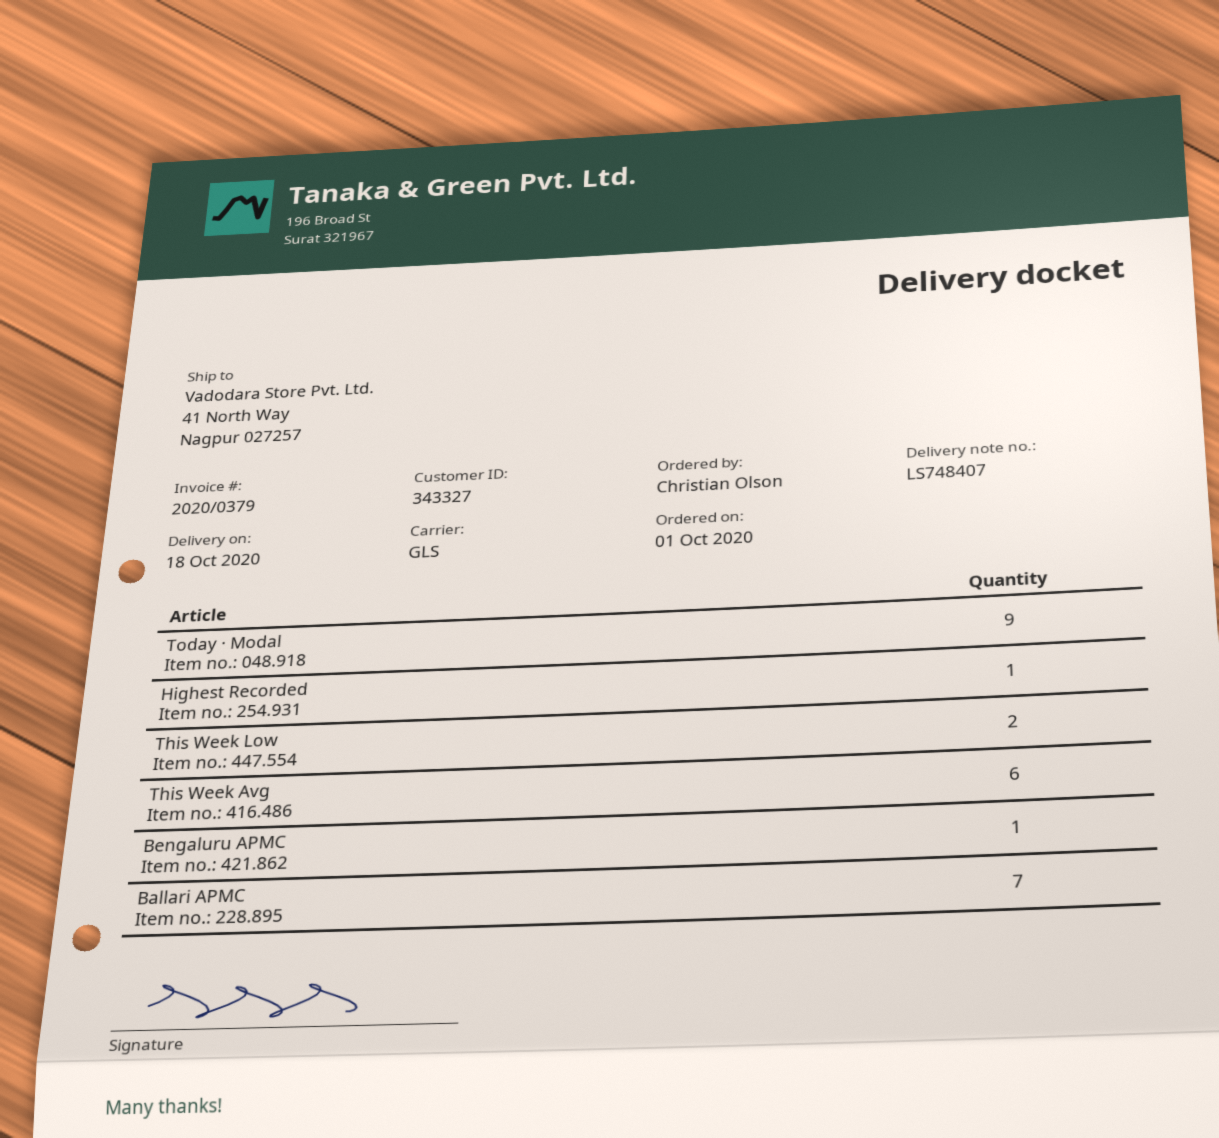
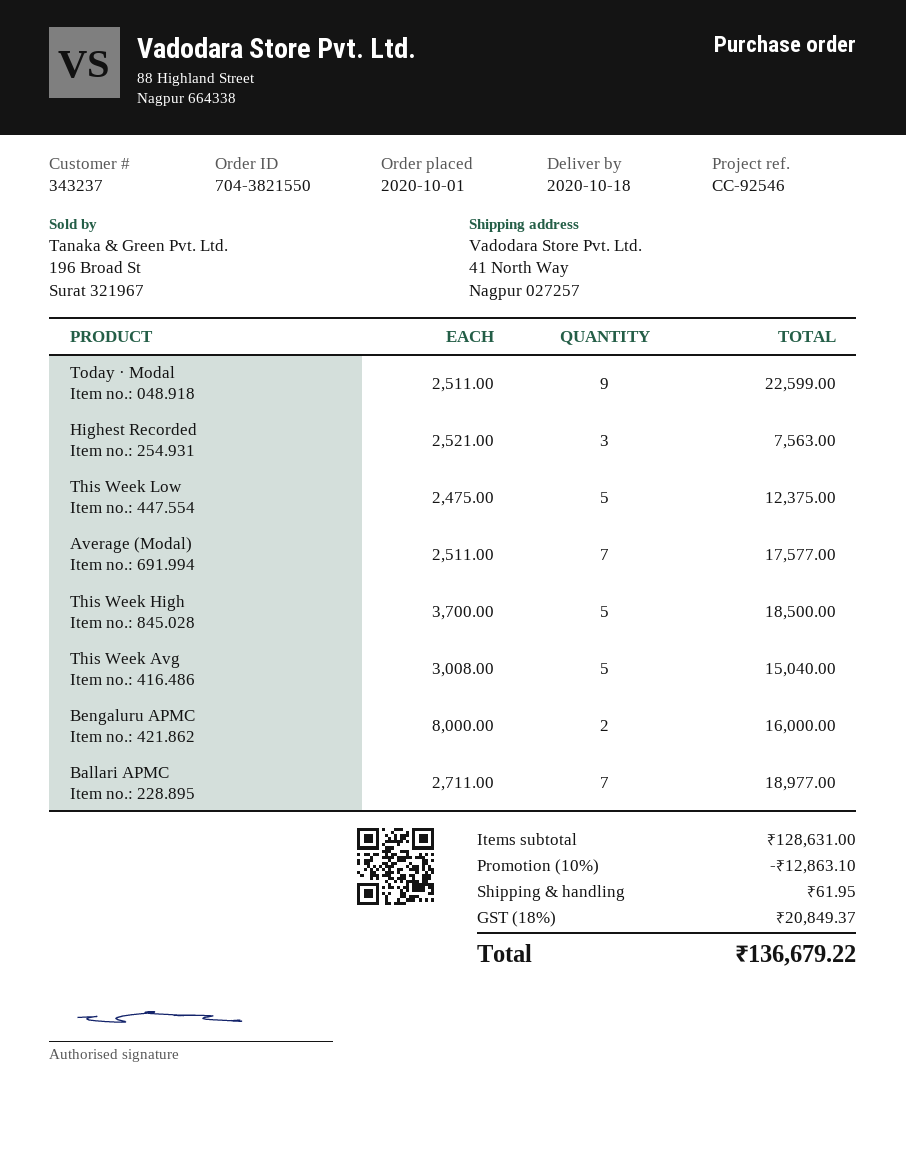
customer number: 343327 -> 343237
Highest Recorded: 1 -> 3
This Week Low: 2 -> 5
This Week Avg: 6 -> 5
Bengaluru APMC: 1 -> 2
Average (Modal): none -> 7
This Week High: none -> 5

